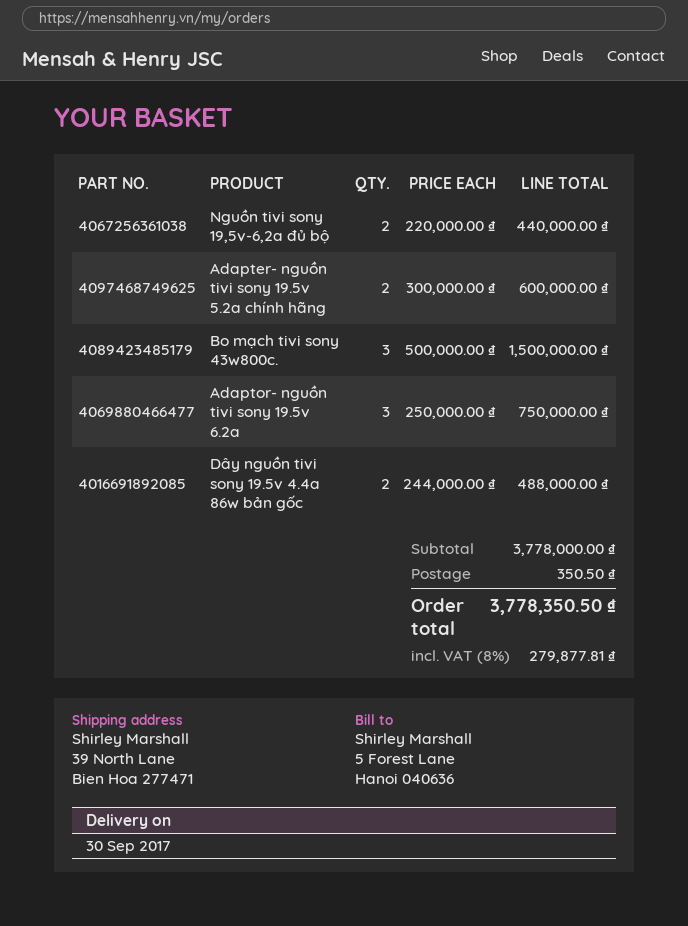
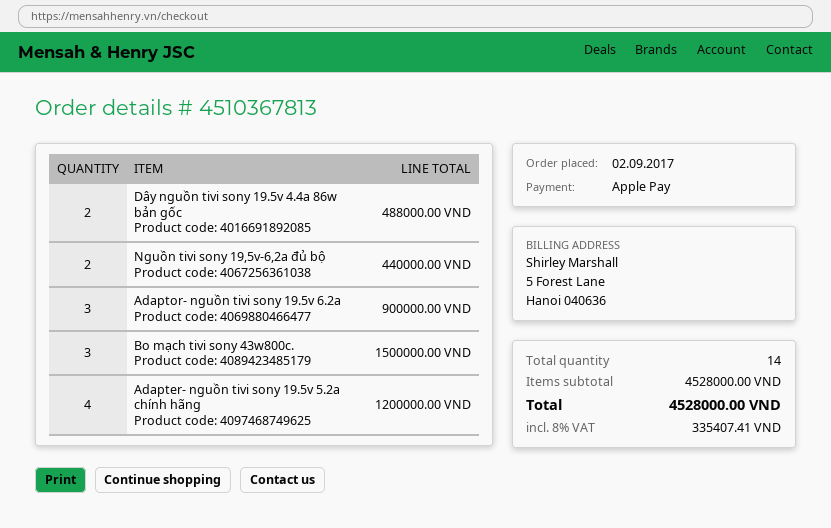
Adapter- nguồn tivi sony 19.5v 5.2a chính hãng: 2 for 600000.00 -> 4 for 1200000.00
Adaptor- nguồn tivi sony 19.5v 6.2a: 3 for 750000.00 -> 3 for 900000.00
subtotal: 3778000.00 -> 4528000.00
shipping: 350.50 -> none
tax: 8% = 279877.81 -> 8% = 335407.41
total: 3778350.50 -> 4528000.00

